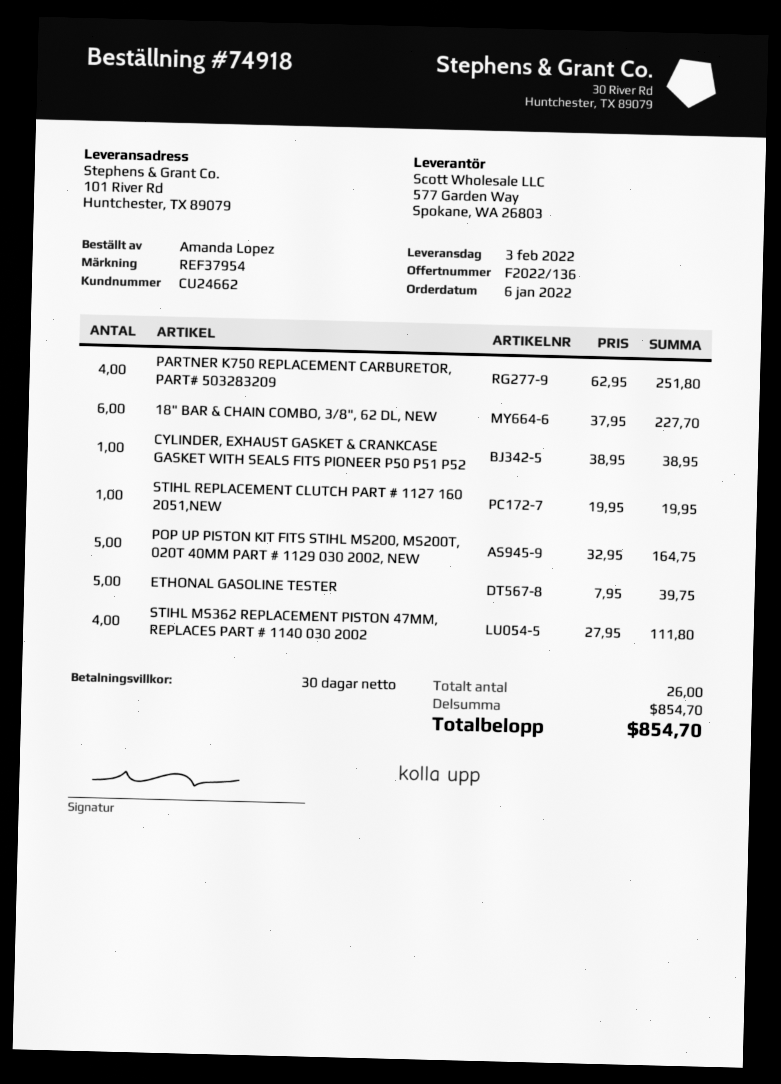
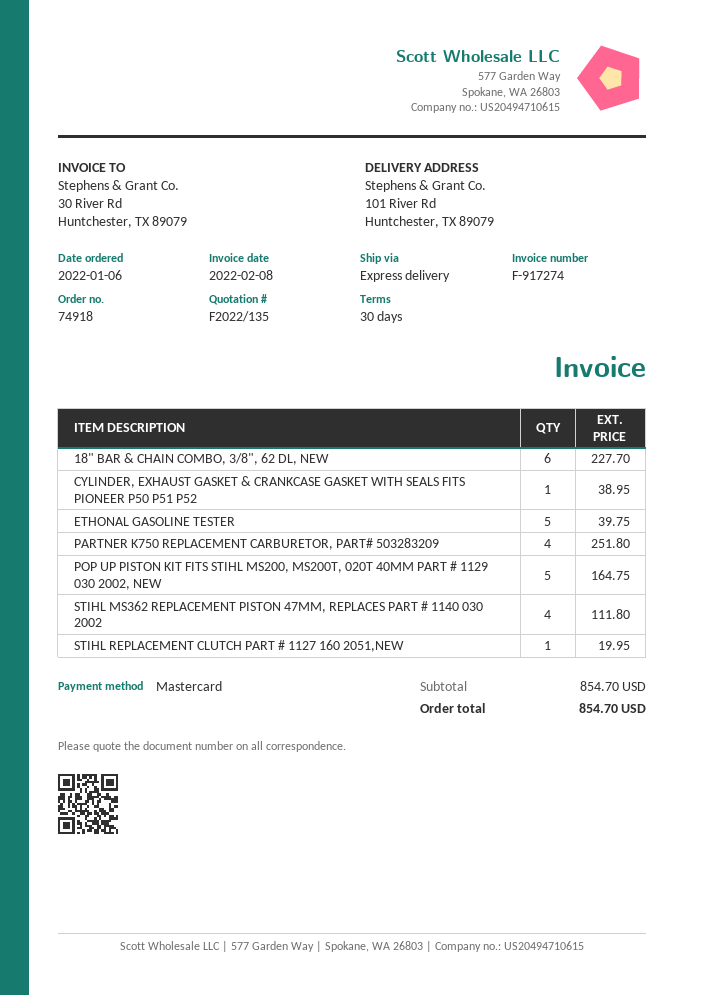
quote number: F2022/136 -> F2022/135

